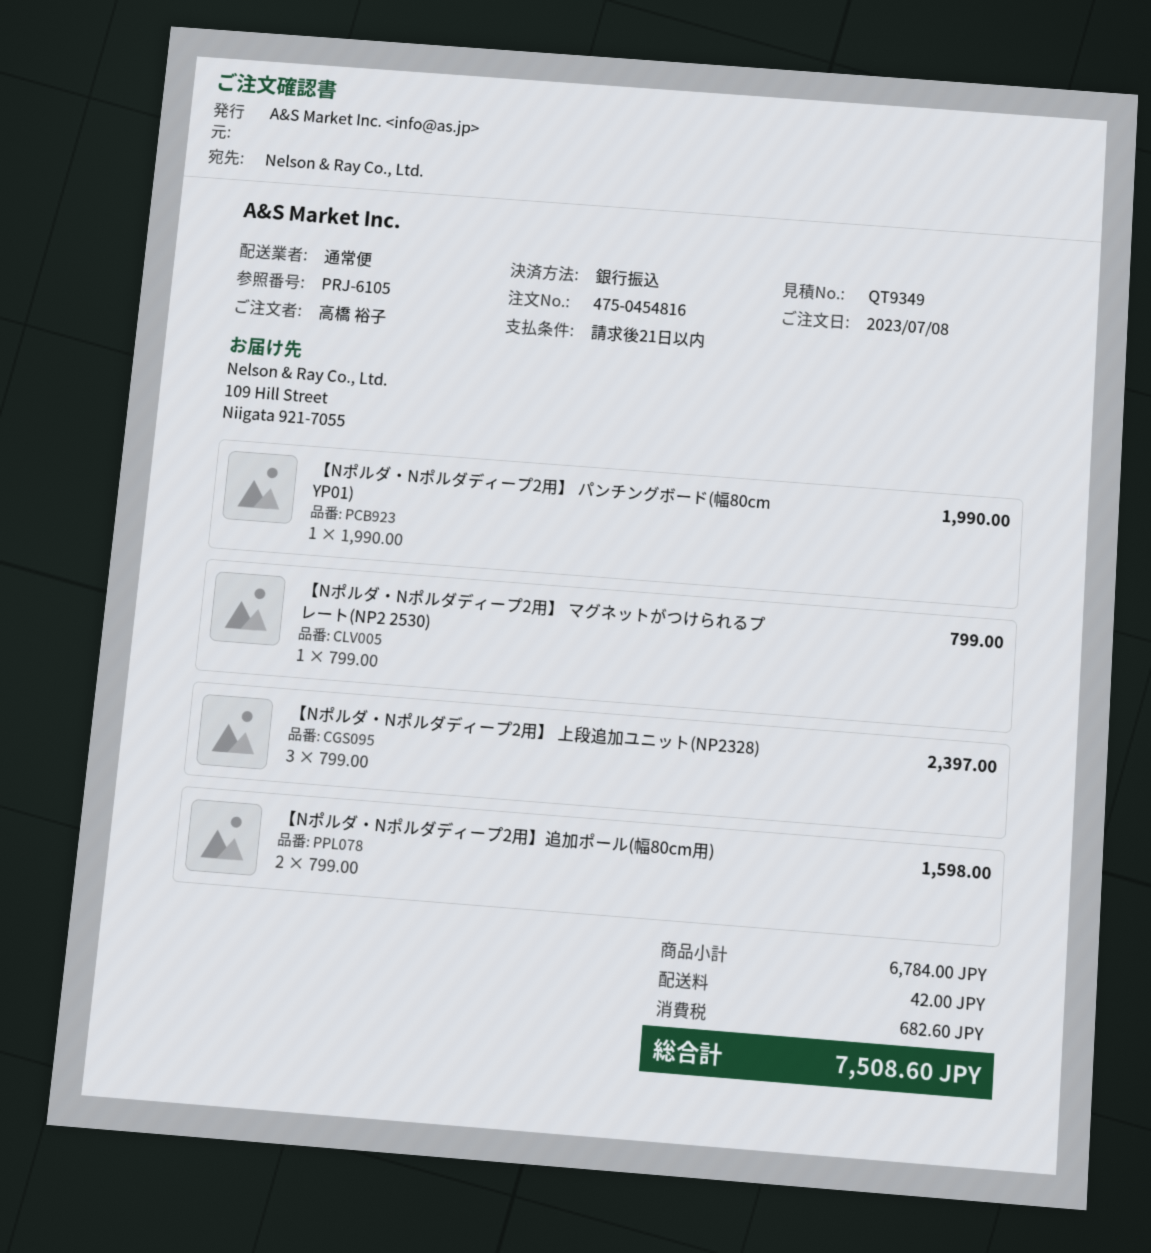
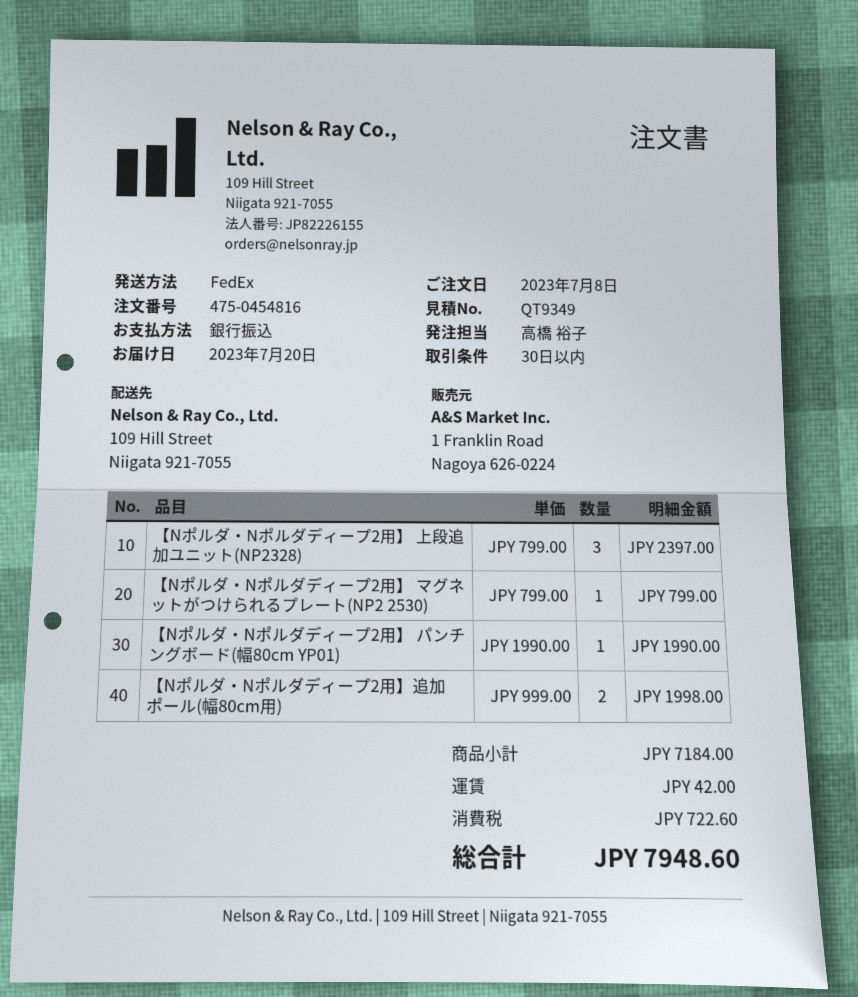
payment terms: 21 days -> 30 days
shipping method: standard -> FedEx
【Nポルダ・Nポルダディープ2用】追加ポール(幅80cm用): 2 x 799.00 = 1598.00 -> 2 x 999.00 = 1998.00
subtotal: 6784.00 -> 7184.00
tax: 682.60 -> 722.60
total: 7508.60 -> 7948.60

